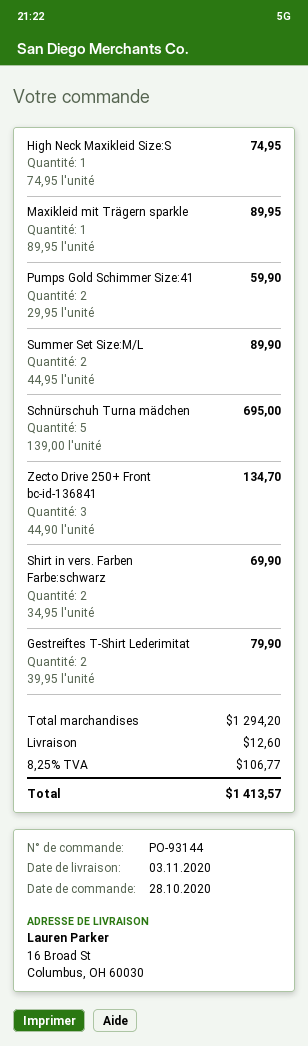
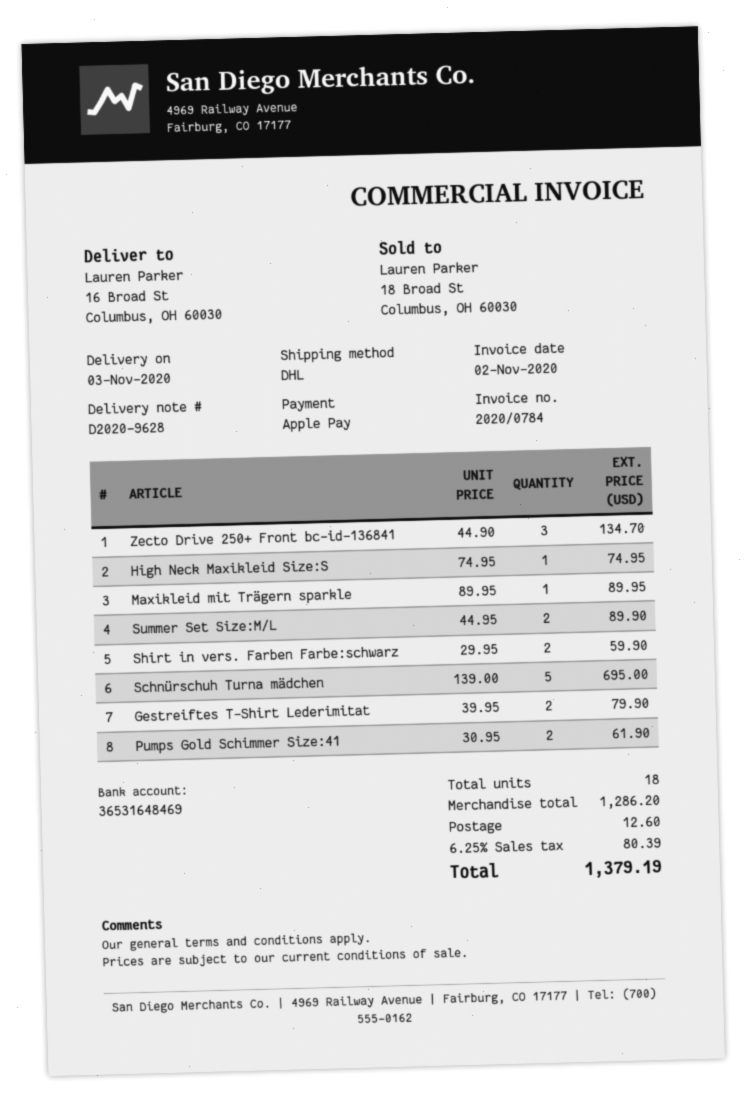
Pumps Gold Schimmer Size:41: 2 x 29.95 = 59.90 -> 2 x 30.95 = 61.90
Shirt in vers. Farben Farbe:schwarz: 2 x 34.95 = 69.90 -> 2 x 29.95 = 59.90
subtotal: 1294.20 -> 1286.20
tax: 8.25% = 106.77 -> 6.25% = 80.39
total: 1413.57 -> 1379.19

